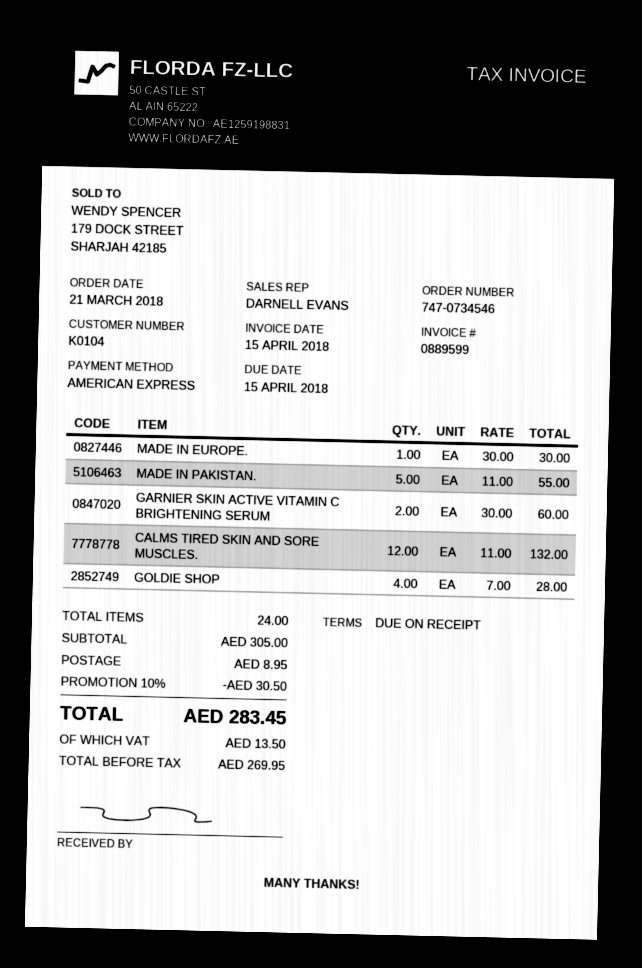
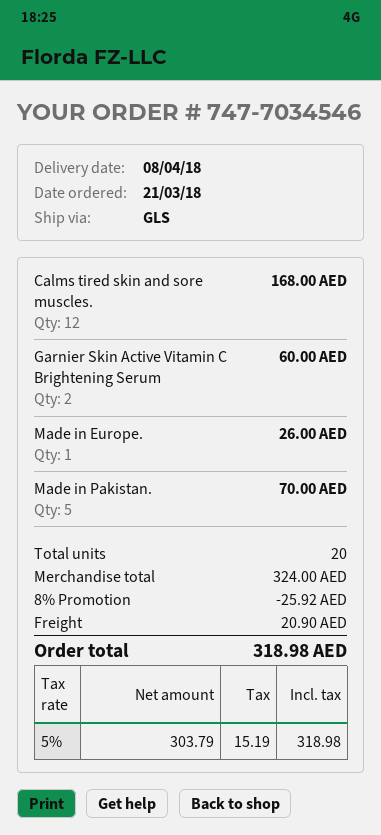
order number: 747-0734546 -> 747-7034546
MADE IN EUROPE.: 1 for 30.00 -> 1 for 26.00
MADE IN PAKISTAN.: 5 for 55.00 -> 5 for 70.00
CALMS TIRED SKIN AND SORE MUSCLES.: 12 for 132.00 -> 12 for 168.00
GOLDIE SHOP: 4 for 28.00 -> none
total quantity: 24 -> 20
subtotal: 305.00 -> 324.00
discount: 10% = 30.50 -> 8% = 25.92
shipping: 8.95 -> 20.90
net: 269.95 -> 303.79
tax: 13.50 -> 15.19
total: 283.45 -> 318.98

